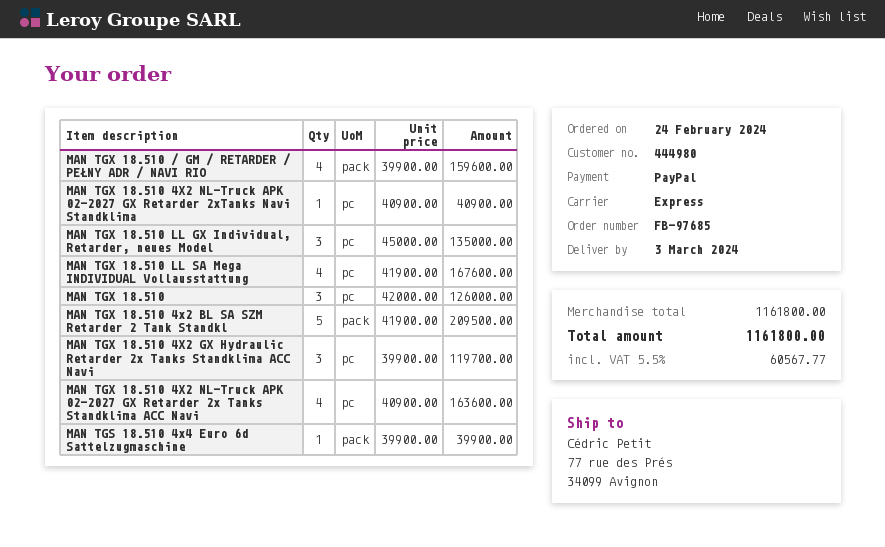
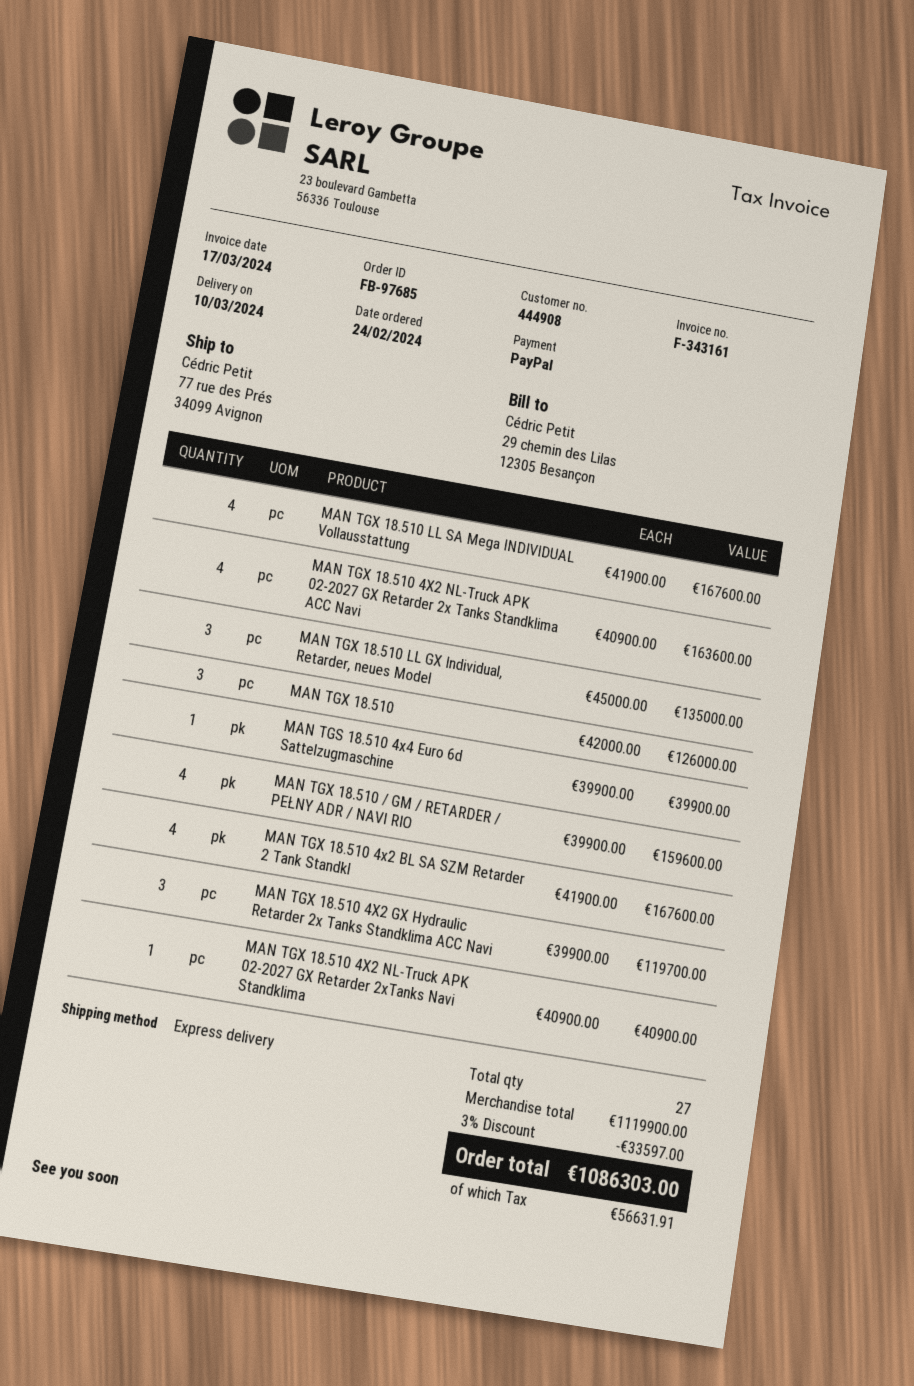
delivery date: 2024-03-03 -> 2024-03-10
customer number: 444980 -> 444908
MAN TGX 18.510 4x2 BL SA SZM Retarder 2 Tank Standkl: 5 x 41900.00 = 209500.00 -> 4 x 41900.00 = 167600.00
subtotal: 1161800.00 -> 1119900.00
discount: none -> 3% = 33597.00
tax: 60567.77 -> 56631.91
total: 1161800.00 -> 1086303.00

